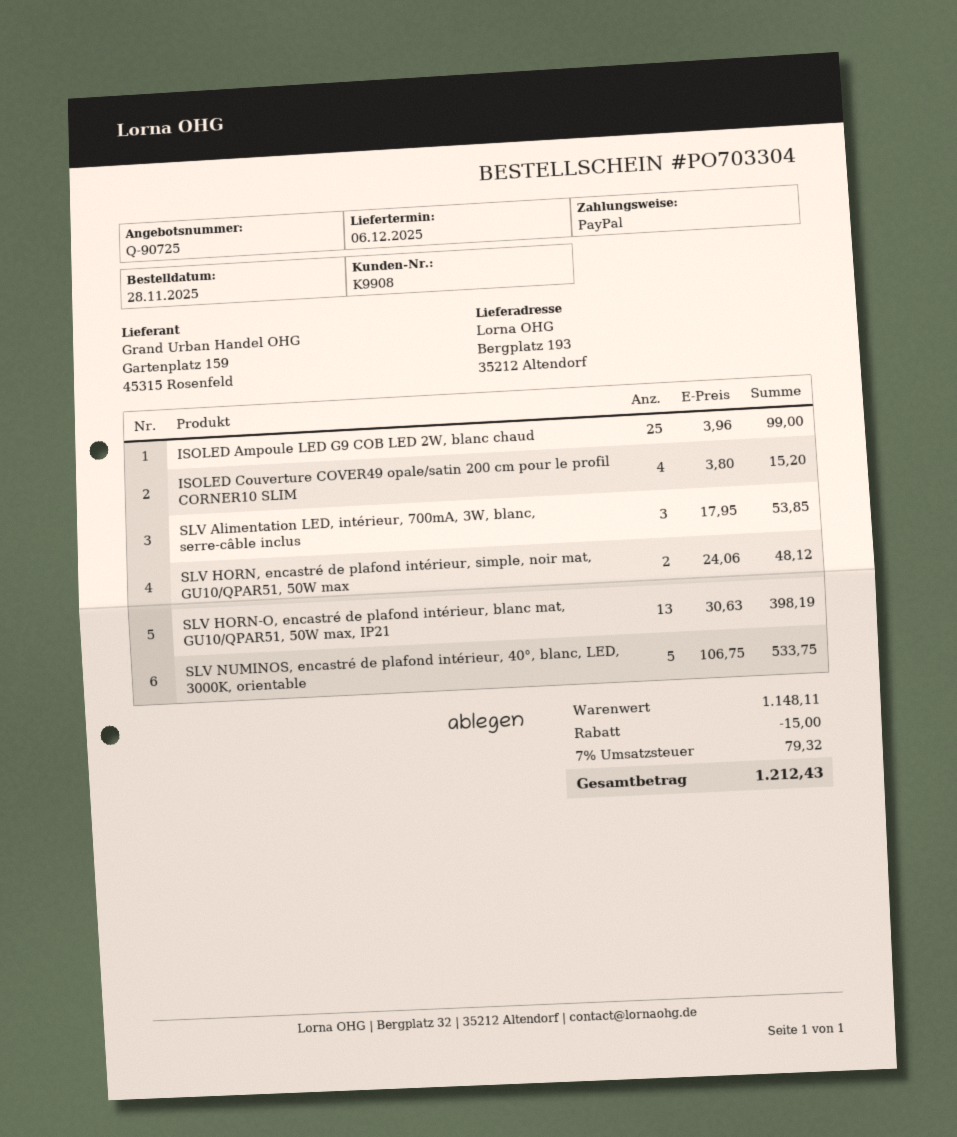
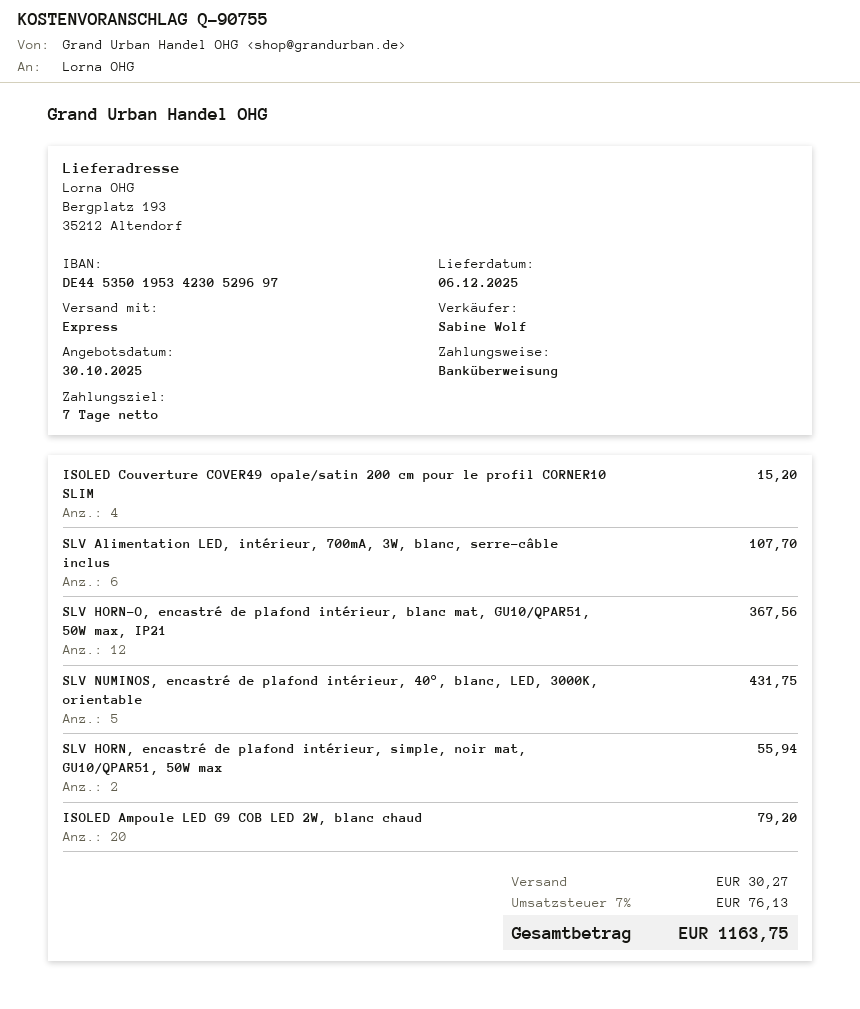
quote number: Q-90725 -> Q-90755
payment method: PayPal -> bank transfer
ISOLED Ampoule LED G9 COB LED 2W, blanc chaud: 25 for 99.00 -> 20 for 79.20
SLV Alimentation LED, intérieur, 700mA, 3W, blanc, serre-câble inclus: 3 for 53.85 -> 6 for 107.70
SLV HORN, encastré de plafond intérieur, simple, noir mat, GU10/QPAR51, 50W max: 2 for 48.12 -> 2 for 55.94
SLV HORN-O, encastré de plafond intérieur, blanc mat, GU10/QPAR51, 50W max, IP21: 13 for 398.19 -> 12 for 367.56
SLV NUMINOS, encastré de plafond intérieur, 40°, blanc, LED, 3000K, orientable: 5 for 533.75 -> 5 for 431.75
discount: 15.00 -> none
shipping: none -> 30.27
tax: 7% = 79.32 -> 7% = 76.13
total: 1212.43 -> 1163.75

